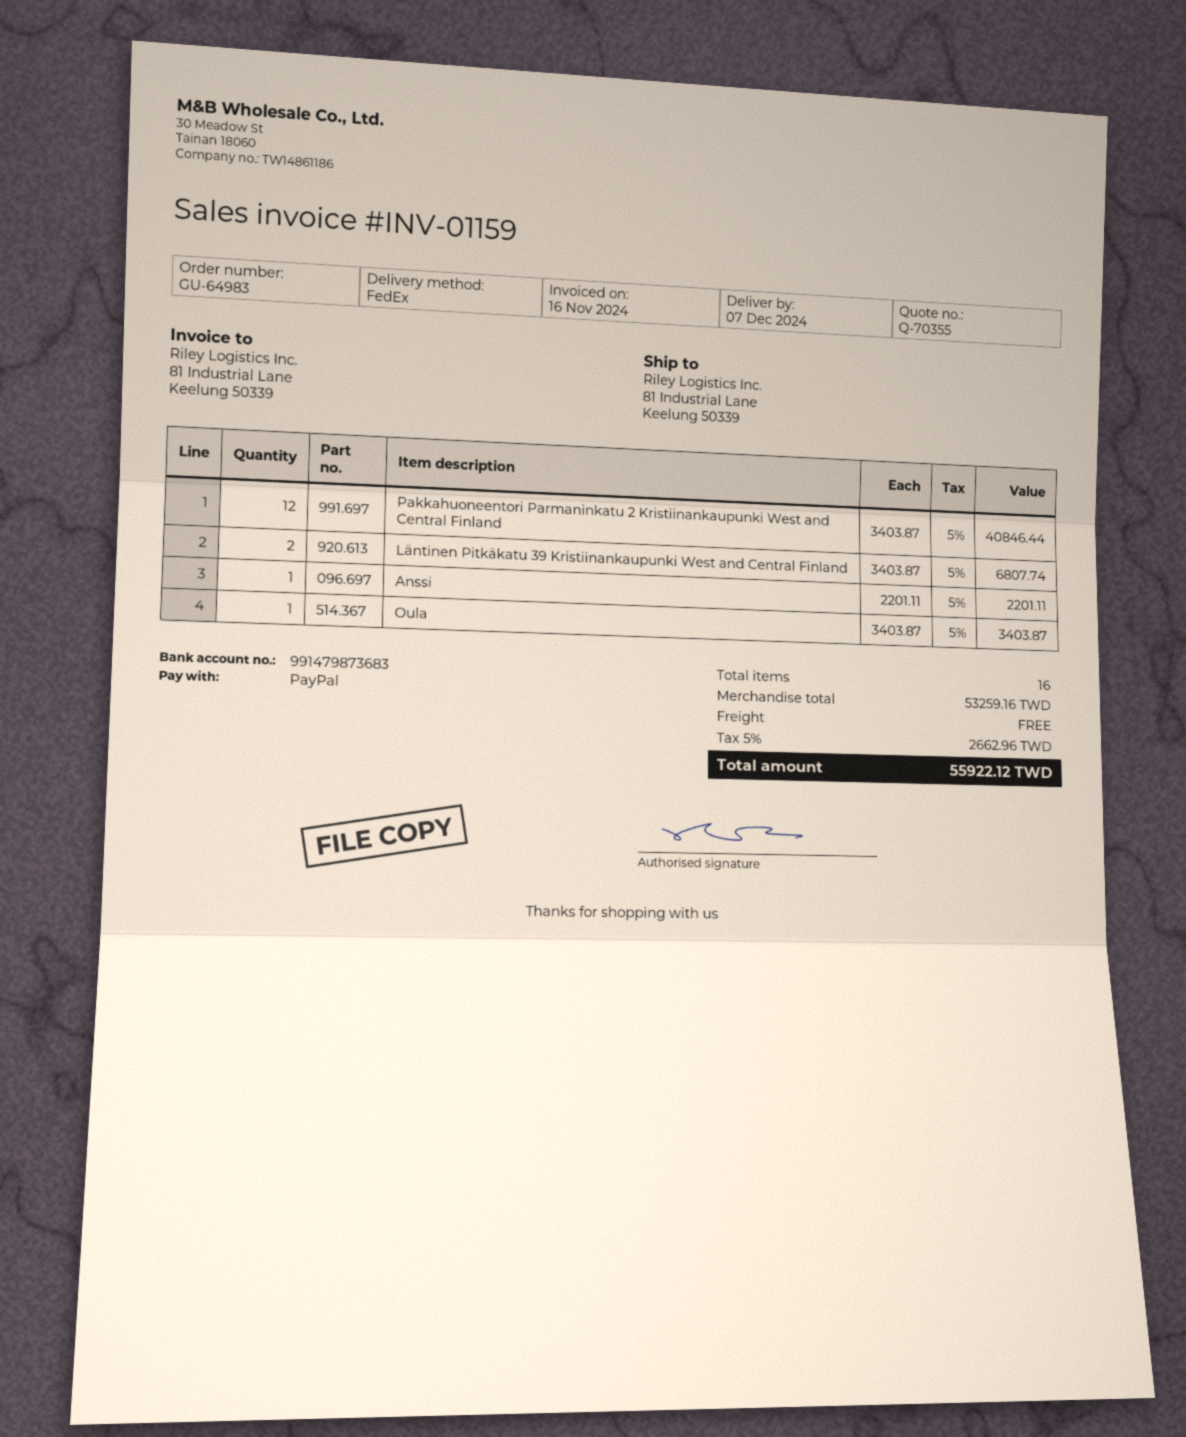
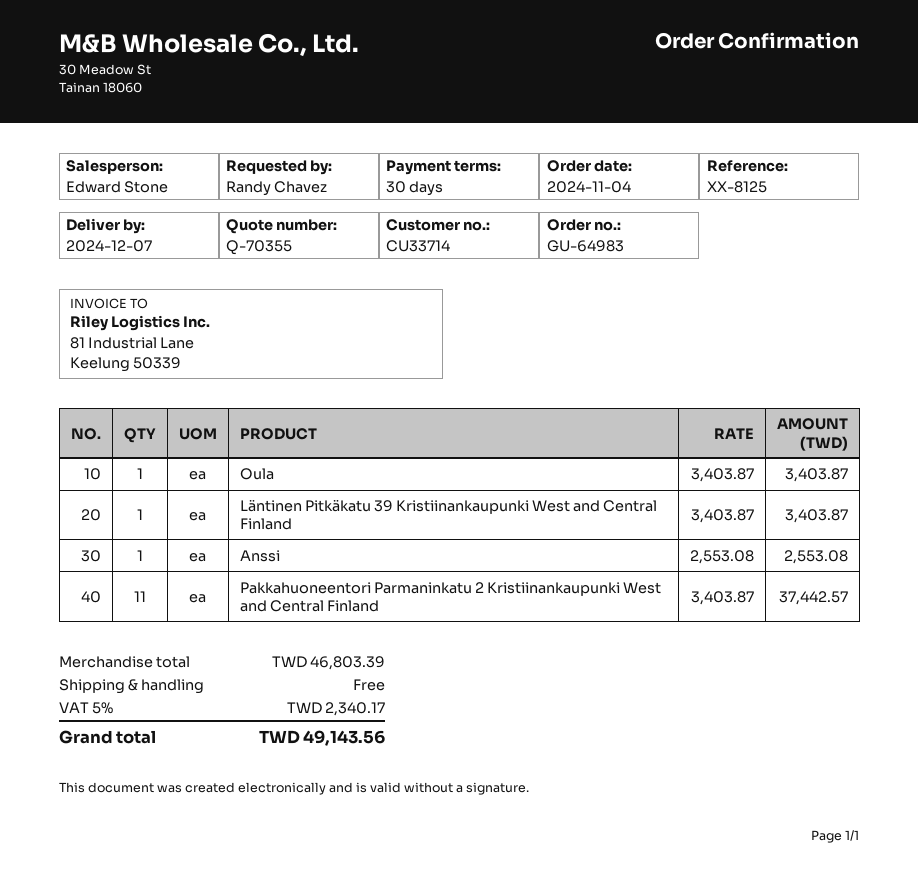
Pakkahuoneentori Parmaninkatu 2 Kristiinankaupunki West and Central Finland: 12 x 3403.87 = 40846.44 -> 11 x 3403.87 = 37442.57
Läntinen Pitkäkatu 39 Kristiinankaupunki West and Central Finland: 2 x 3403.87 = 6807.74 -> 1 x 3403.87 = 3403.87
Anssi: 1 x 2201.11 = 2201.11 -> 1 x 2553.08 = 2553.08
subtotal: 53259.16 -> 46803.39
tax: 5% = 2662.96 -> 5% = 2340.17
total: 55922.12 -> 49143.56

